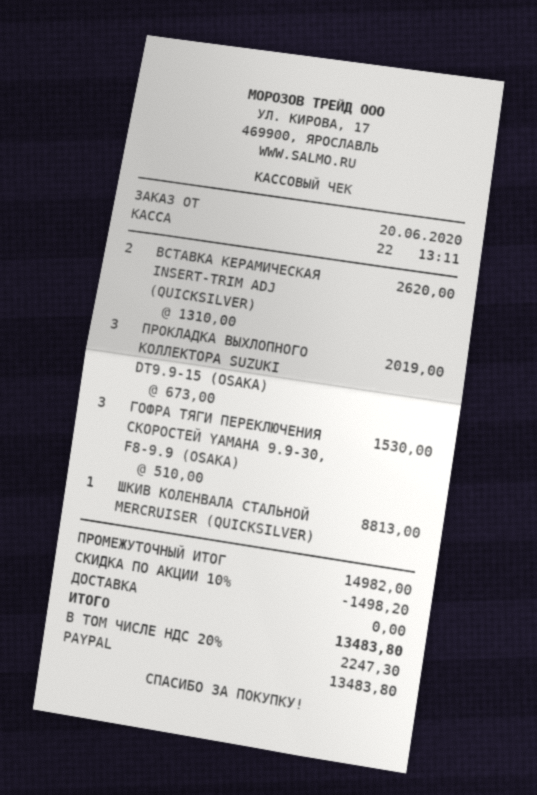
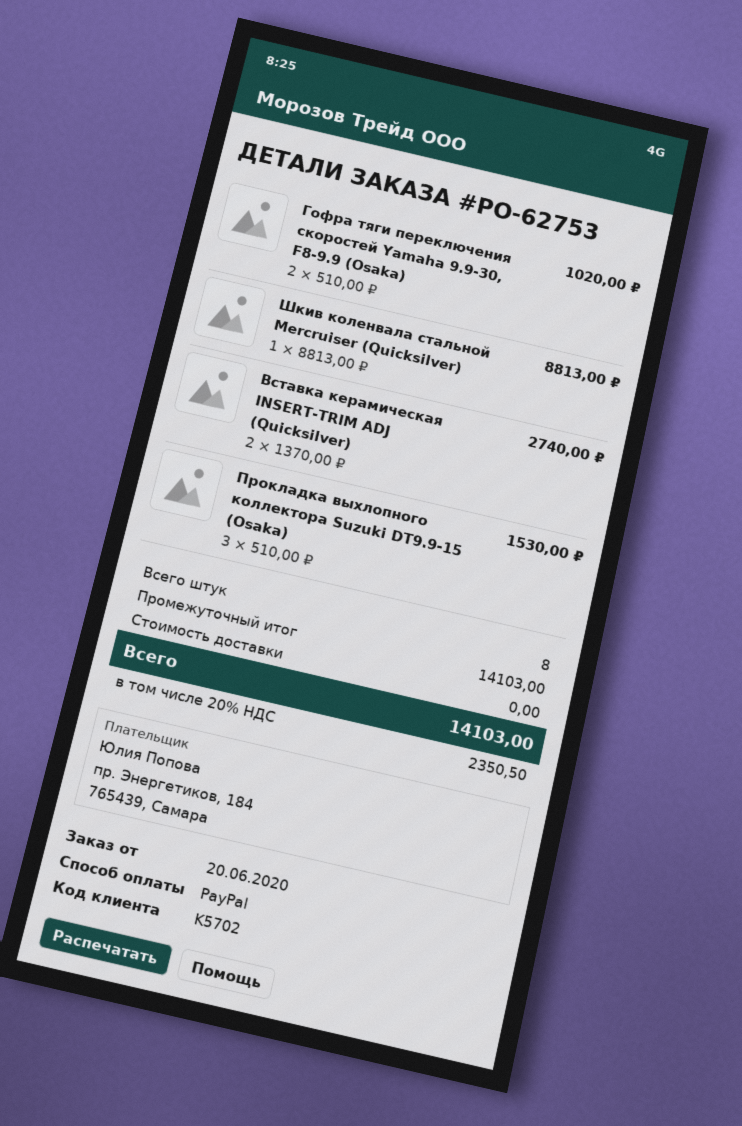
ВСТАВКА КЕРАМИЧЕСКАЯ INSERT-TRIM ADJ (QUICKSILVER): 2 x 1310.00 = 2620.00 -> 2 x 1370.00 = 2740.00
ПРОКЛАДКА ВЫХЛОПНОГО КОЛЛЕКТОРА SUZUKI DT9.9-15 (OSAKA): 3 x 673.00 = 2019.00 -> 3 x 510.00 = 1530.00
ГОФРА ТЯГИ ПЕРЕКЛЮЧЕНИЯ СКОРОСТЕЙ YAMAHA 9.9-30, F8-9.9 (OSAKA): 3 x 510.00 = 1530.00 -> 2 x 510.00 = 1020.00
subtotal: 14982.00 -> 14103.00
discount: 10% = 1498.20 -> none
tax: 20% = 2247.30 -> 20% = 2350.50
total: 13483.80 -> 14103.00

